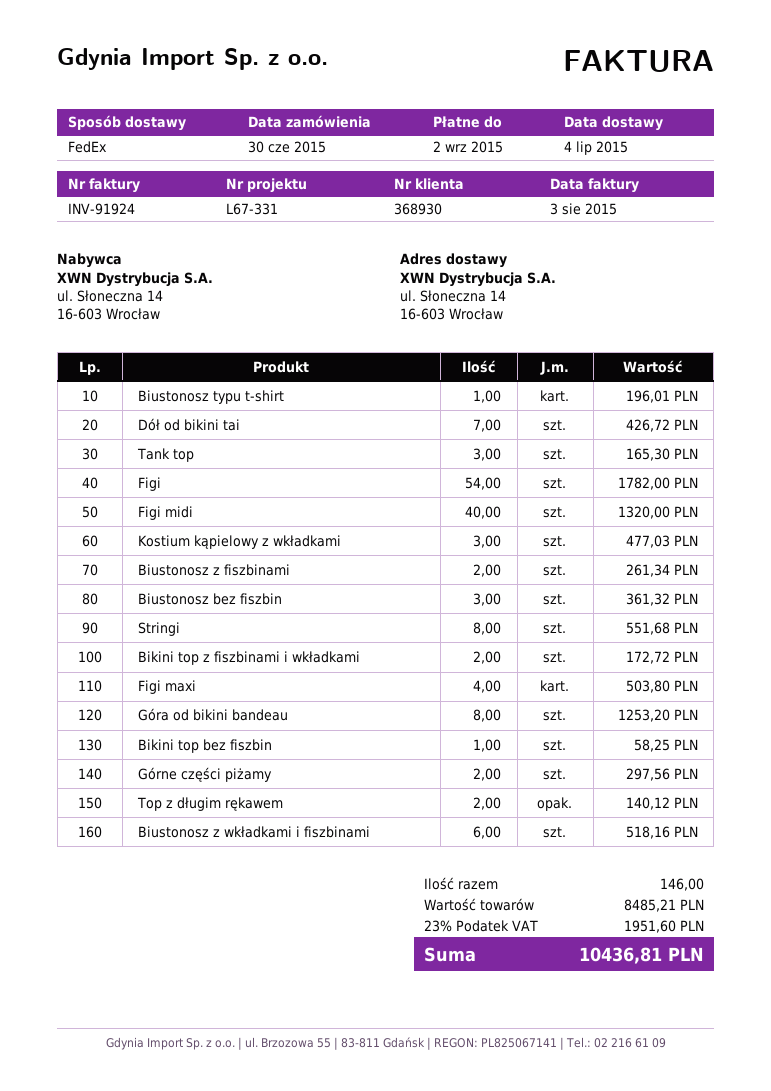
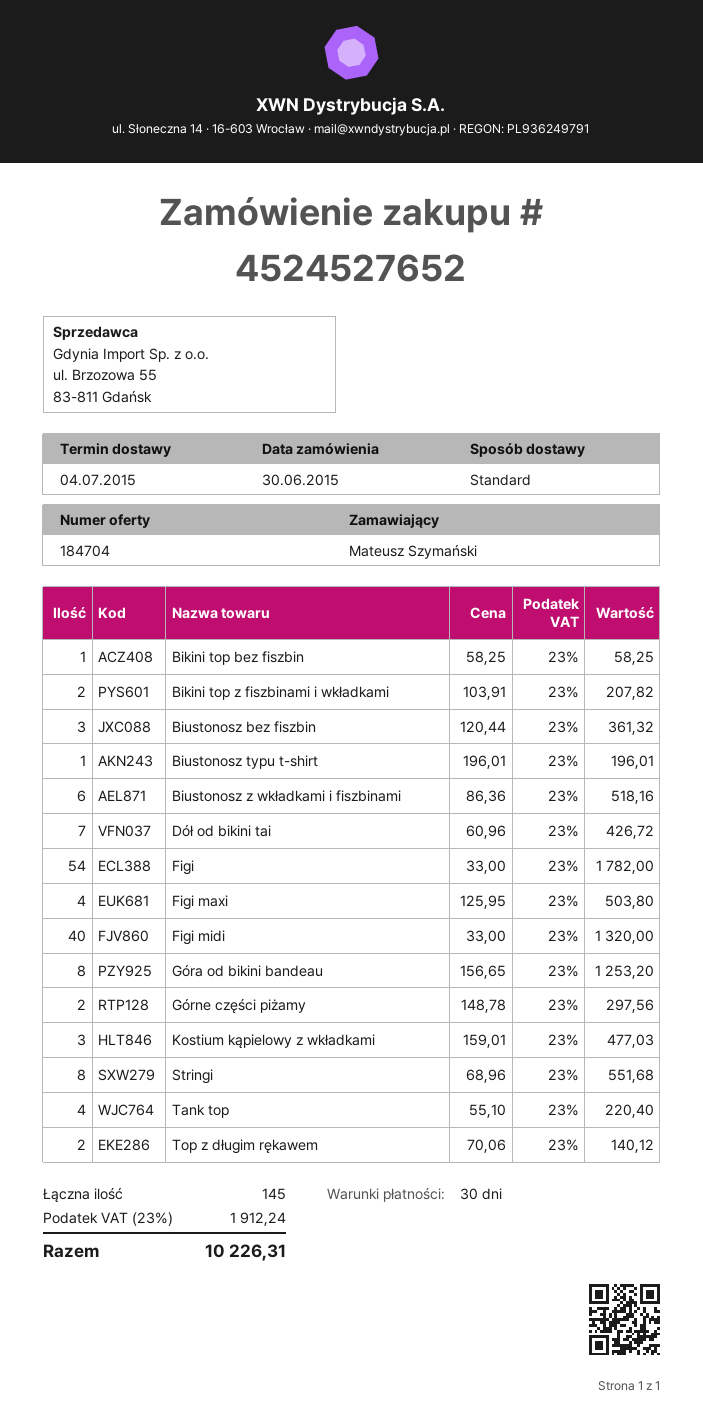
shipping method: FedEx -> standard
Tank top: 3 for 165.30 -> 4 for 220.40
Biustonosz z fiszbinami: 2 for 261.34 -> none
Bikini top z fiszbinami i wkładkami: 2 for 172.72 -> 2 for 207.82
total quantity: 146 -> 145
tax: 23% = 1951.60 -> 23% = 1912.24
total: 10436.81 -> 10226.31

